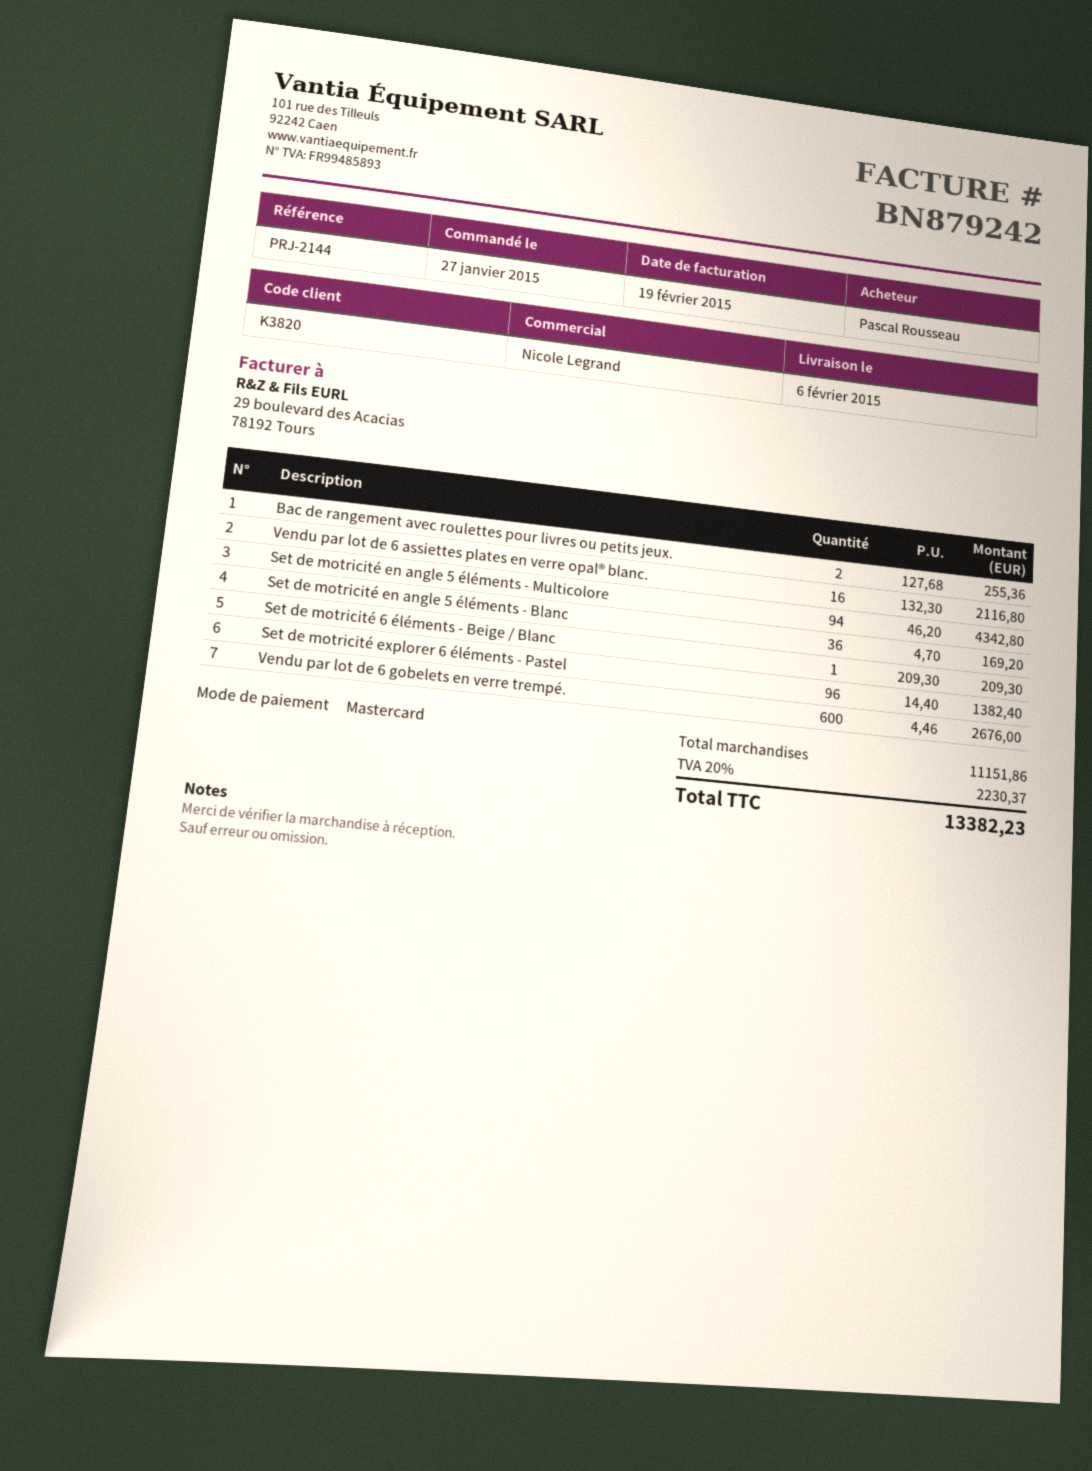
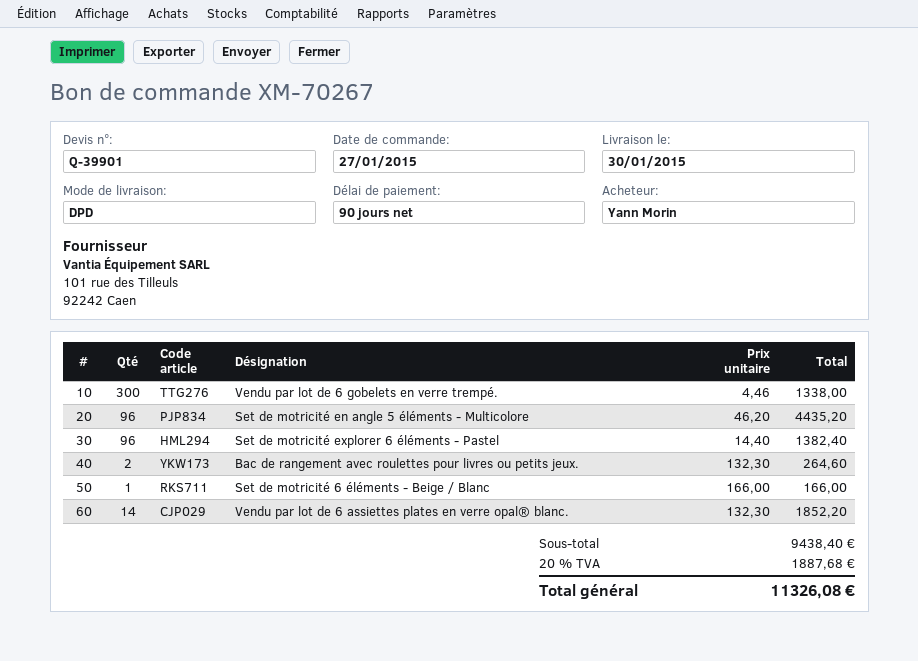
delivery date: 2015-02-06 -> 2015-01-30
ordered by: Pascal Rousseau -> Yann Morin
Bac de rangement avec roulettes pour livres ou petits jeux.: 2 x 127.68 = 255.36 -> 2 x 132.30 = 264.60
Vendu par lot de 6 assiettes plates en verre opal® blanc.: 16 x 132.30 = 2116.80 -> 14 x 132.30 = 1852.20
Set de motricité en angle 5 éléments - Multicolore: 94 x 46.20 = 4342.80 -> 96 x 46.20 = 4435.20
Set de motricité en angle 5 éléments - Blanc: 36 x 4.70 = 169.20 -> none
Set de motricité 6 éléments - Beige / Blanc: 1 x 209.30 = 209.30 -> 1 x 166.00 = 166.00
Vendu par lot de 6 gobelets en verre trempé.: 600 x 4.46 = 2676.00 -> 300 x 4.46 = 1338.00
subtotal: 11151.86 -> 9438.40
tax: 20% = 2230.37 -> 20% = 1887.68
total: 13382.23 -> 11326.08

